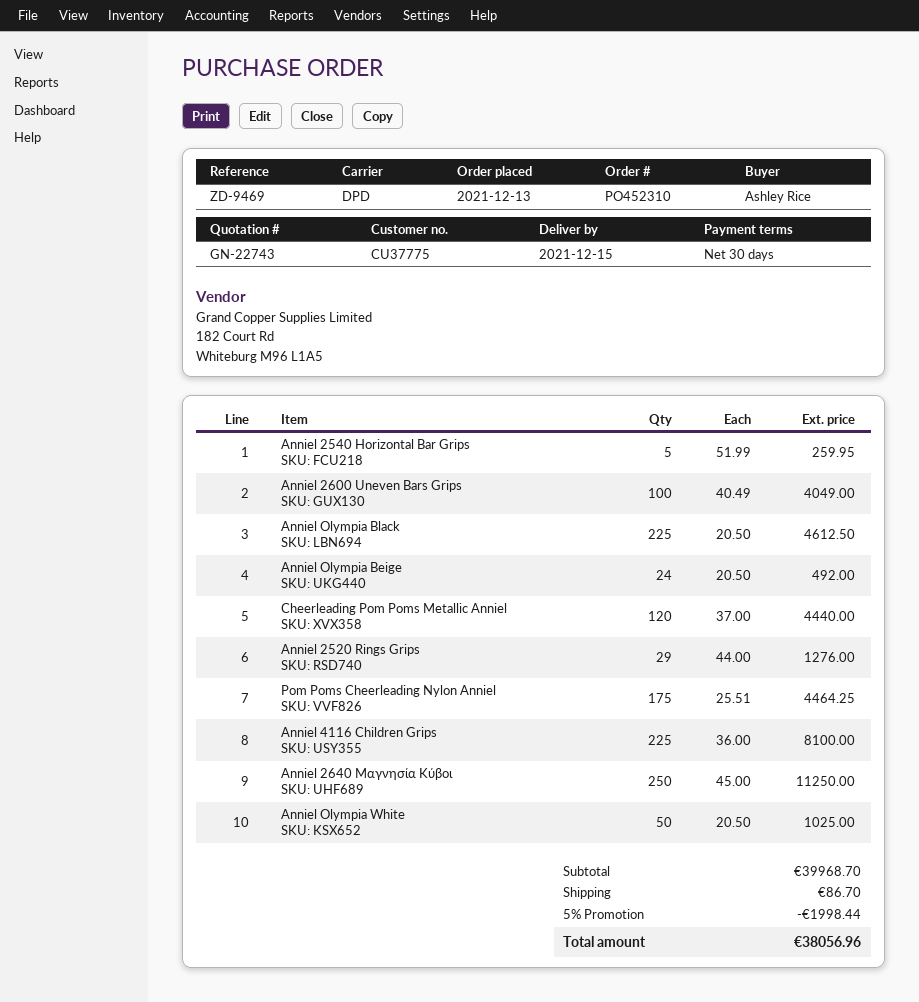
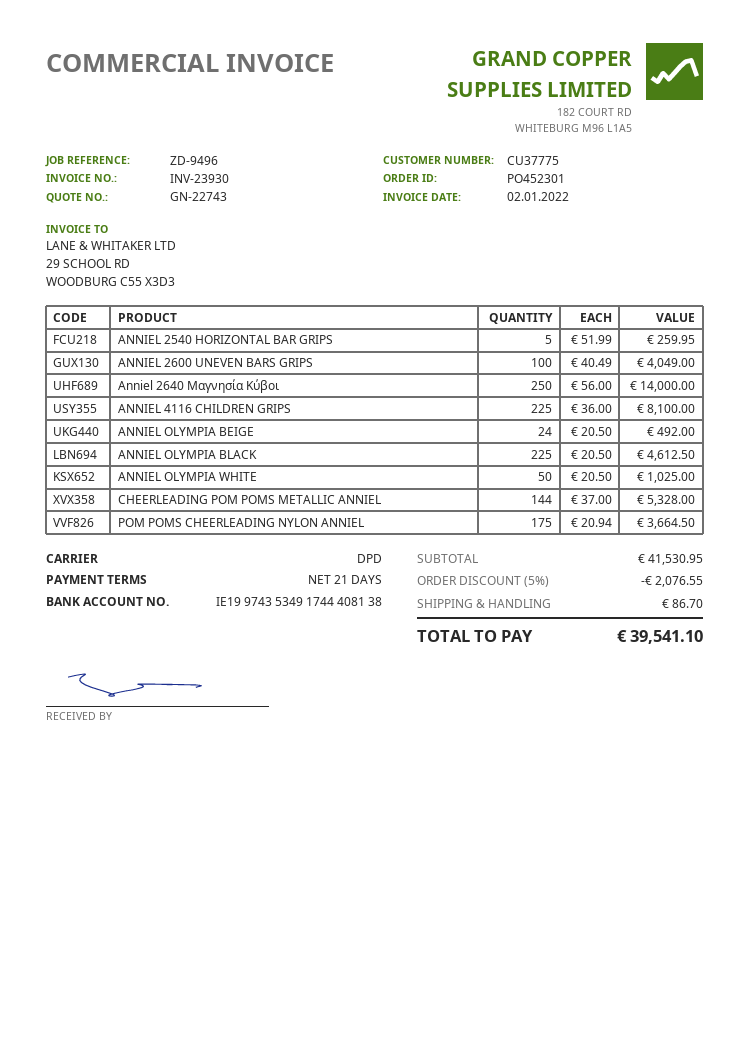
order number: PO452310 -> PO452301
payment terms: 30 days -> 21 days
reference: ZD-9469 -> ZD-9496
Cheerleading Pom Poms Metallic Anniel: 120 x 37.00 = 4440.00 -> 144 x 37.00 = 5328.00
Anniel 2520 Rings Grips: 29 x 44.00 = 1276.00 -> none
Pom Poms Cheerleading Nylon Anniel: 175 x 25.51 = 4464.25 -> 175 x 20.94 = 3664.50
Anniel 2640 Μαγνησία Κύβοι: 250 x 45.00 = 11250.00 -> 250 x 56.00 = 14000.00
subtotal: 39968.70 -> 41530.95
discount: 5% = 1998.44 -> 5% = 2076.55
total: 38056.96 -> 39541.10

